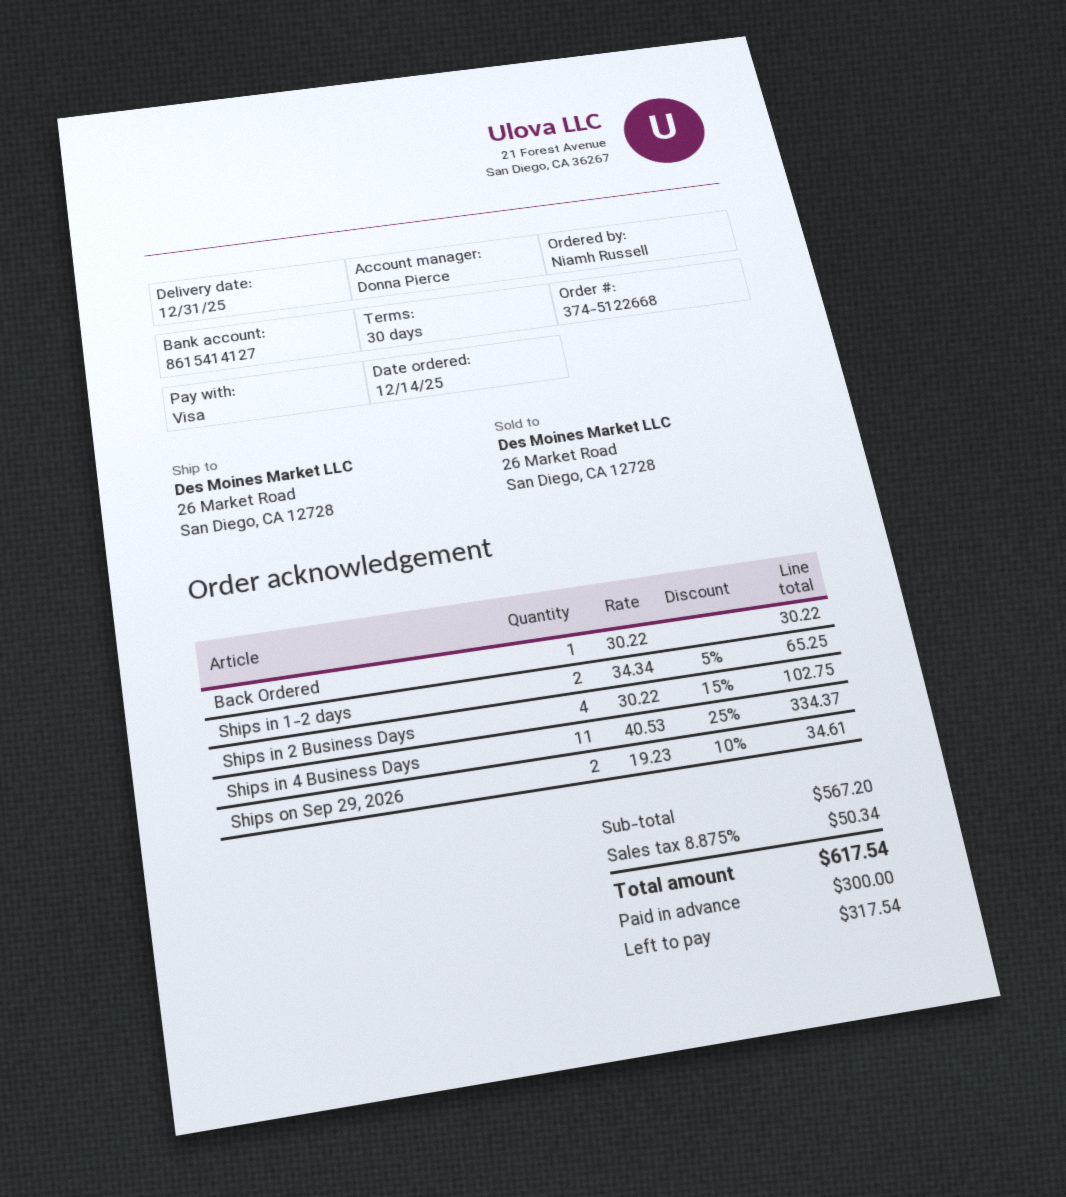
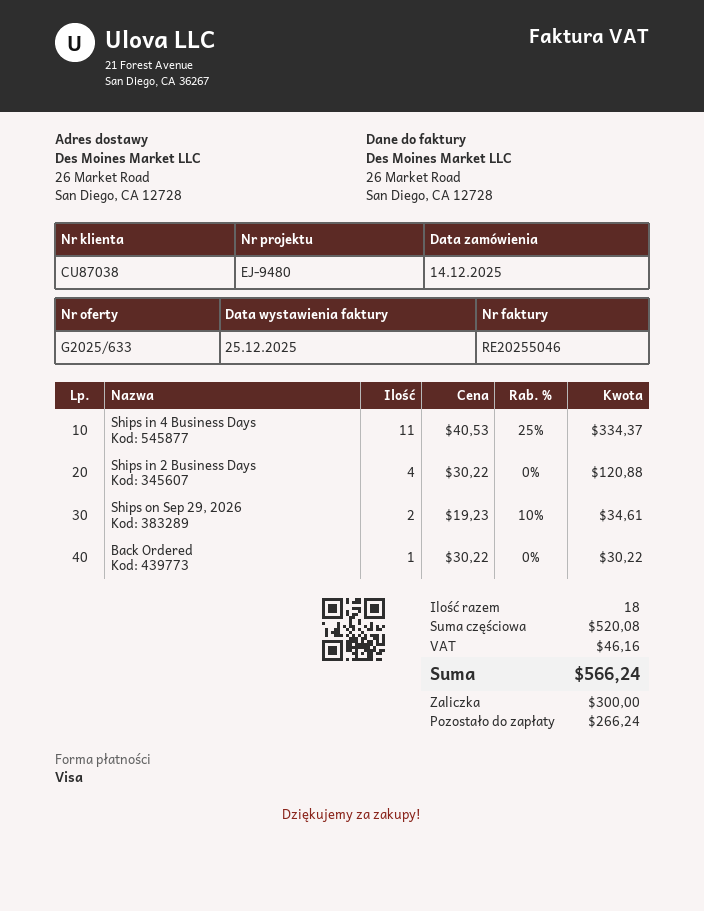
Ships in 1-2 days: 2 x 34.34 - 5% = 65.25 -> none
Ships in 2 Business Days: 4 x 30.22 - 15% = 102.75 -> 4 x 30.22 = 120.88
subtotal: 567.20 -> 520.08
tax: 50.34 -> 46.16
total: 617.54 -> 566.24
balance: 317.54 -> 266.24

